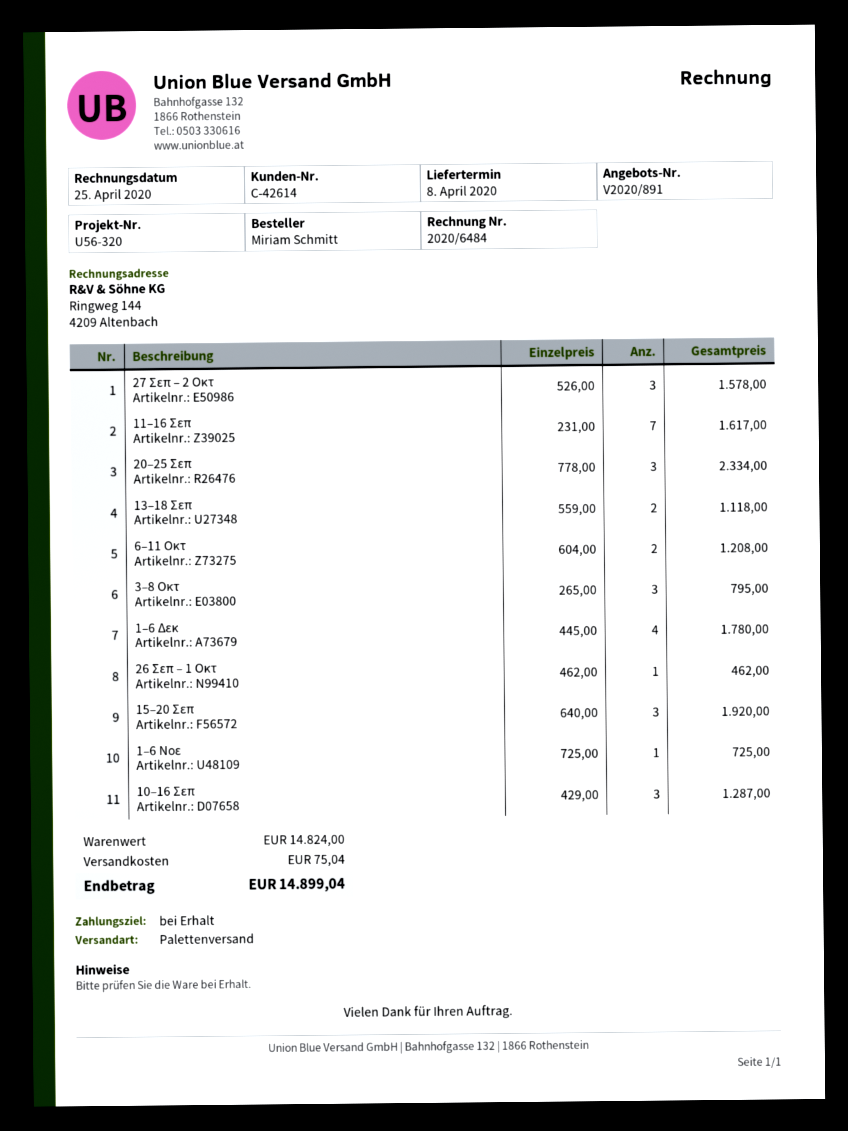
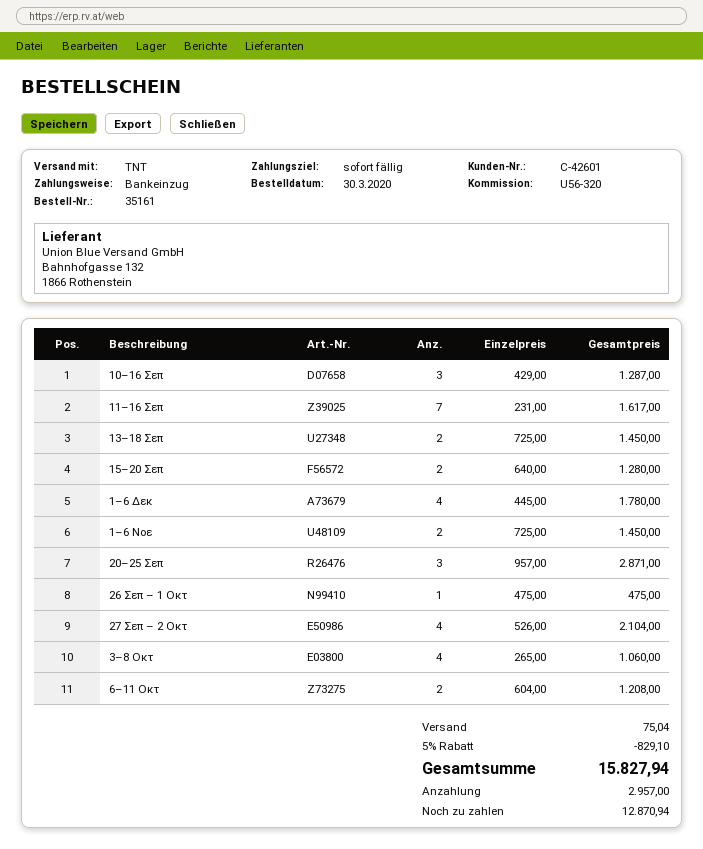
customer number: C-42614 -> C-42601
shipping method: pallet freight -> TNT
27 Σεπ – 2 Οκτ: 3 x 526.00 = 1578.00 -> 4 x 526.00 = 2104.00
20–25 Σεπ: 3 x 778.00 = 2334.00 -> 3 x 957.00 = 2871.00
13–18 Σεπ: 2 x 559.00 = 1118.00 -> 2 x 725.00 = 1450.00
3–8 Οκτ: 3 x 265.00 = 795.00 -> 4 x 265.00 = 1060.00
26 Σεπ – 1 Οκτ: 1 x 462.00 = 462.00 -> 1 x 475.00 = 475.00
15–20 Σεπ: 3 x 640.00 = 1920.00 -> 2 x 640.00 = 1280.00
1–6 Νοε: 1 x 725.00 = 725.00 -> 2 x 725.00 = 1450.00
discount: none -> 5% = 829.10
total: 14899.04 -> 15827.94

